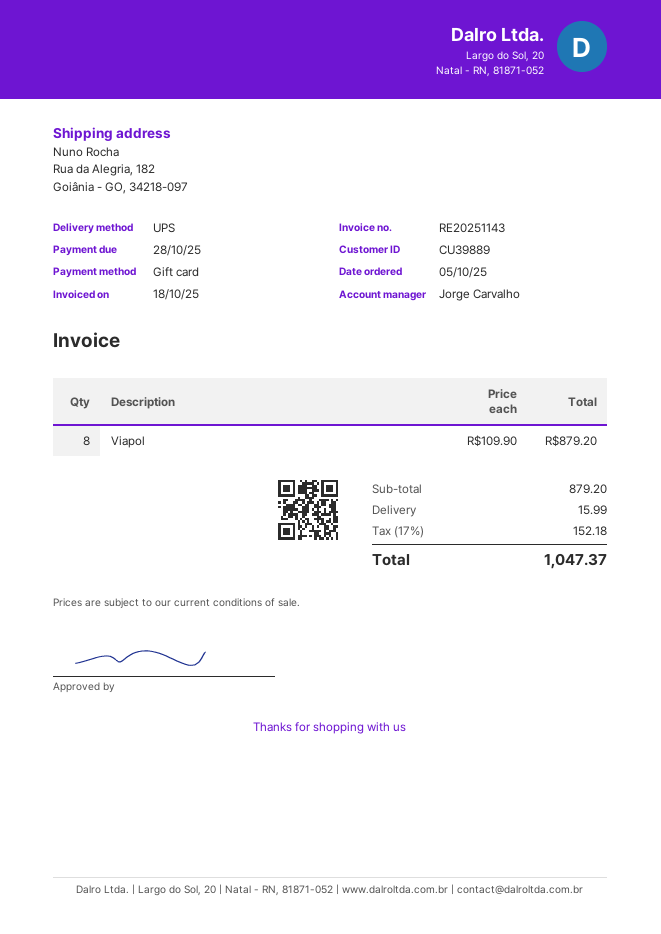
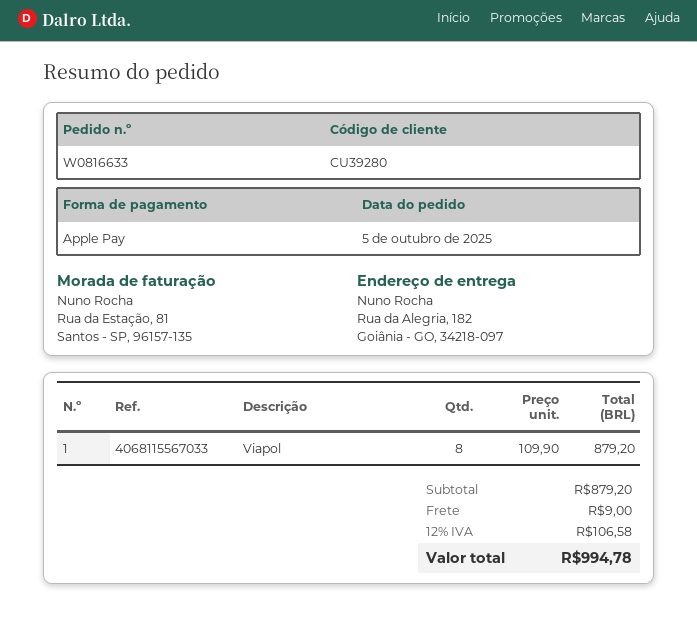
customer number: CU39889 -> CU39280
payment method: gift card -> Apple Pay
shipping: 15.99 -> 9.00
tax: 17% = 152.18 -> 12% = 106.58
total: 1047.37 -> 994.78

